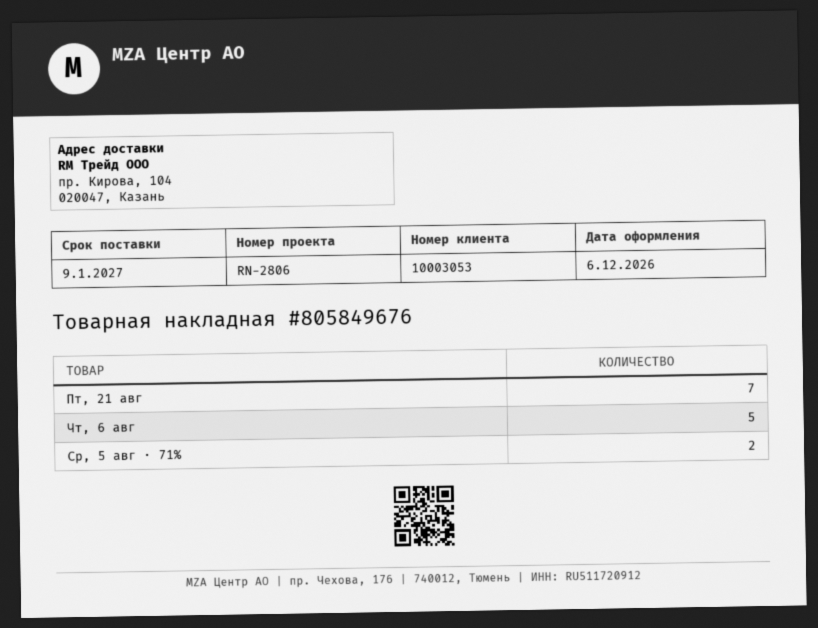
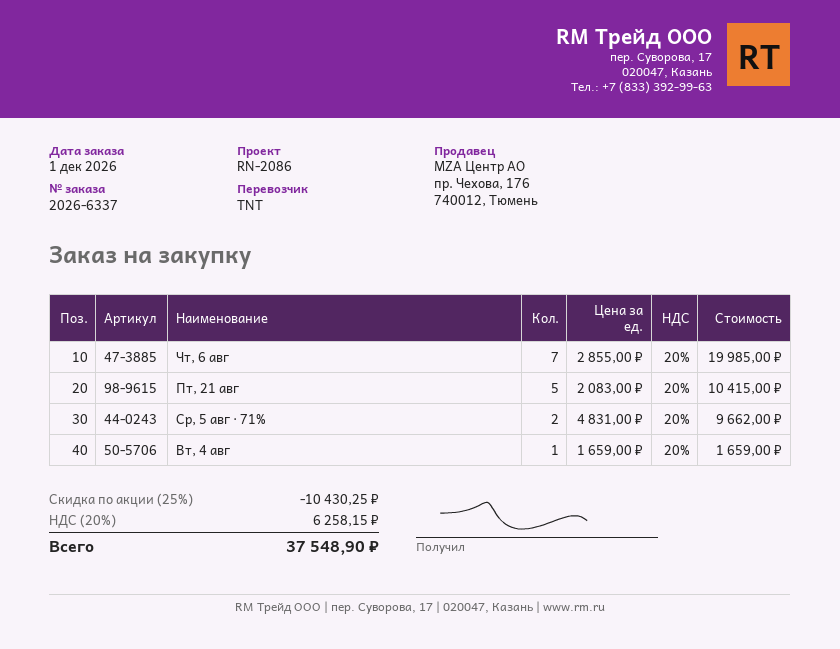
order date: 2026-12-06 -> 2026-12-01
reference: RN-2806 -> RN-2086
Пт, 21 авг: 7 -> 5
Чт, 6 авг: 5 -> 7
Вт, 4 авг: none -> 1

